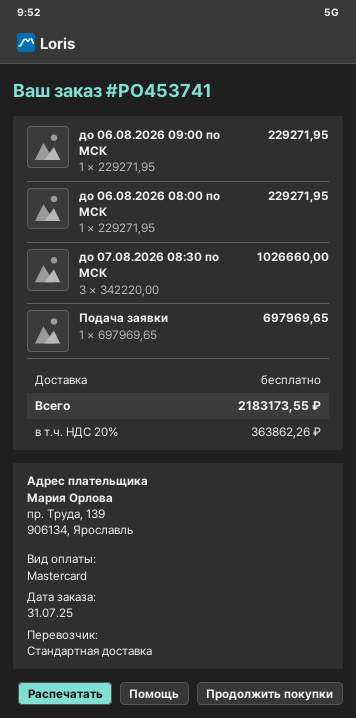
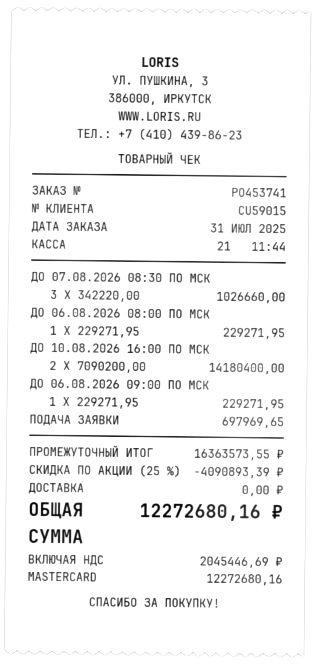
ДО 10.08.2026 16:00 ПО МСК: none -> 2 x 7090200.00 = 14180400.00
discount: none -> 25% = 4090893.39
tax: 363862.26 -> 2045446.69
total: 2183173.55 -> 12272680.16

